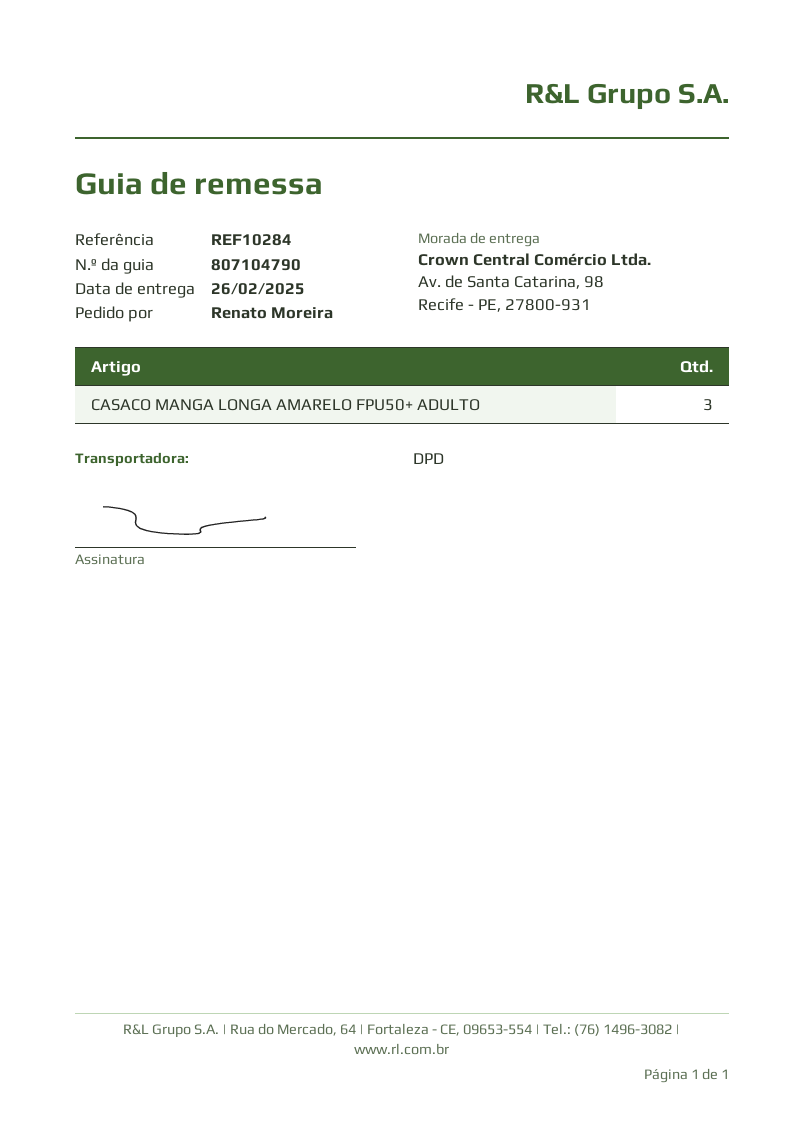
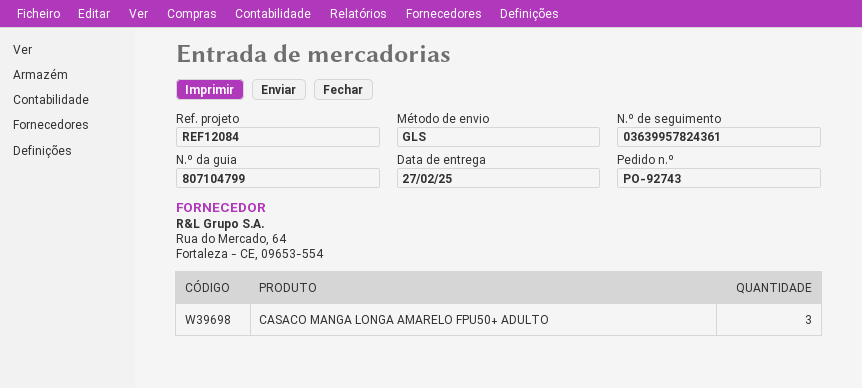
delivery note number: 807104790 -> 807104799
delivery date: 2025-02-26 -> 2025-02-27
reference: REF10284 -> REF12084
shipping method: DPD -> GLS

